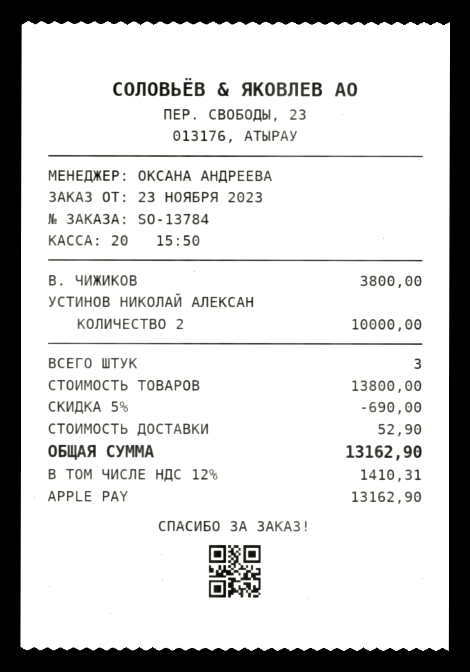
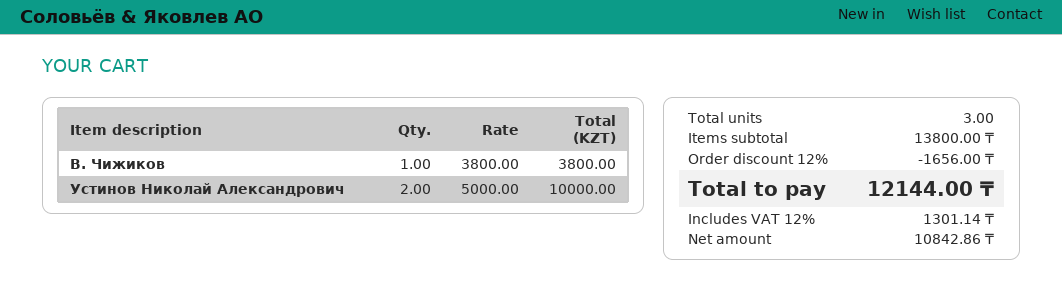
discount: 5% = 690.00 -> 12% = 1656.00
shipping: 52.90 -> none
tax: 12% = 1410.31 -> 12% = 1301.14
total: 13162.90 -> 12144.00

